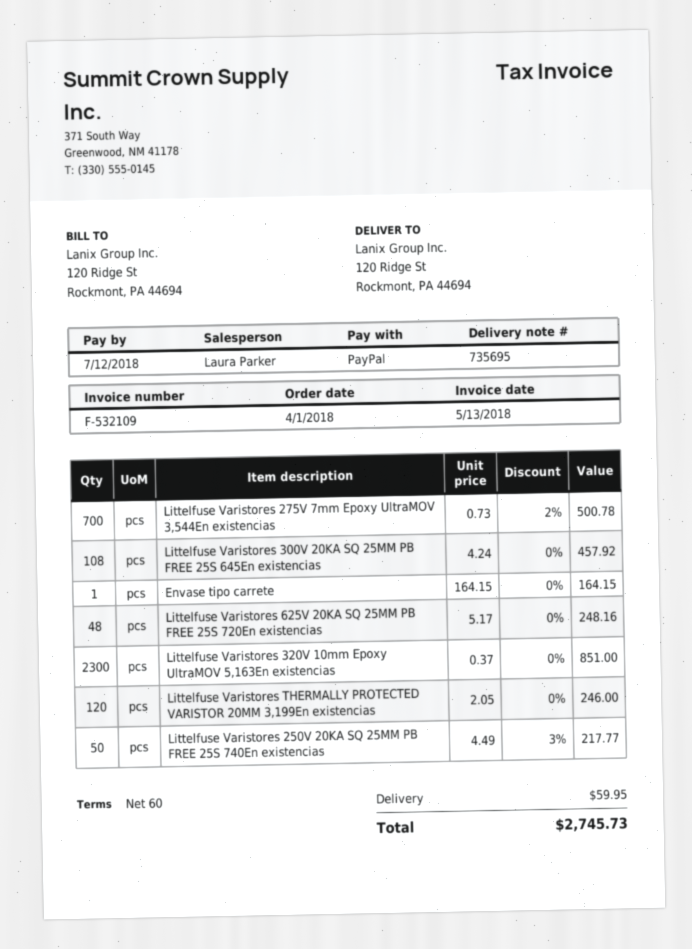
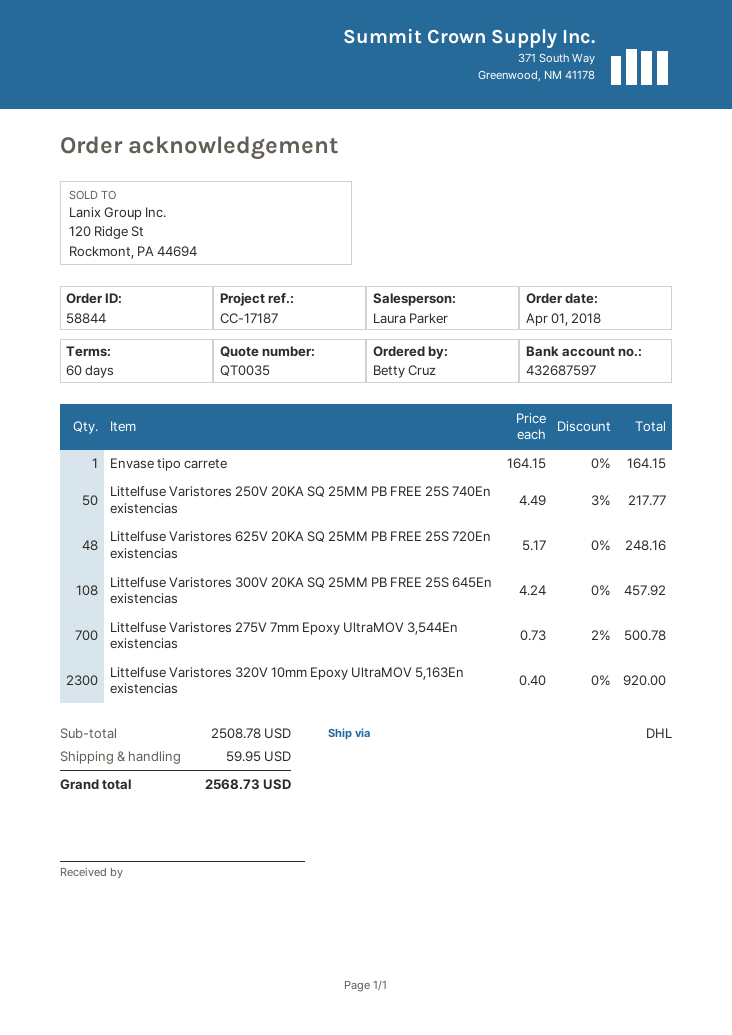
Littelfuse Varistores 320V 10mm Epoxy UltraMOV 5,163En existencias: 2300 x 0.37 = 851.00 -> 2300 x 0.40 = 920.00
Littelfuse Varistores THERMALLY PROTECTED VARISTOR 20MM 3,199En existencias: 120 x 2.05 = 246.00 -> none
total: 2745.73 -> 2568.73

